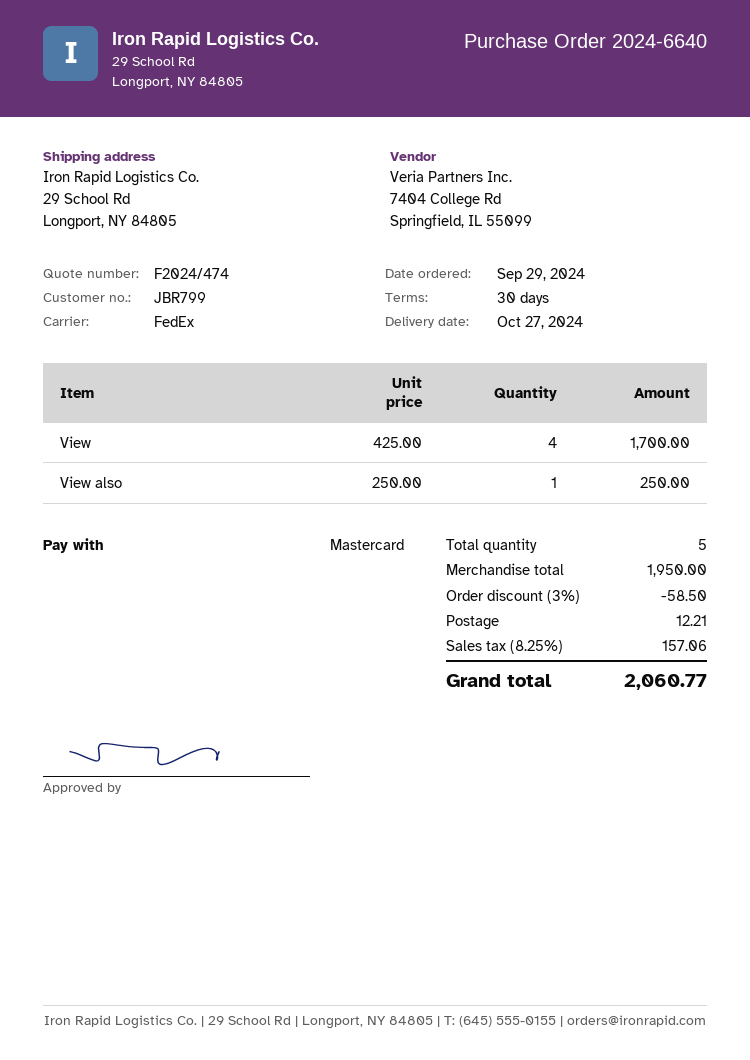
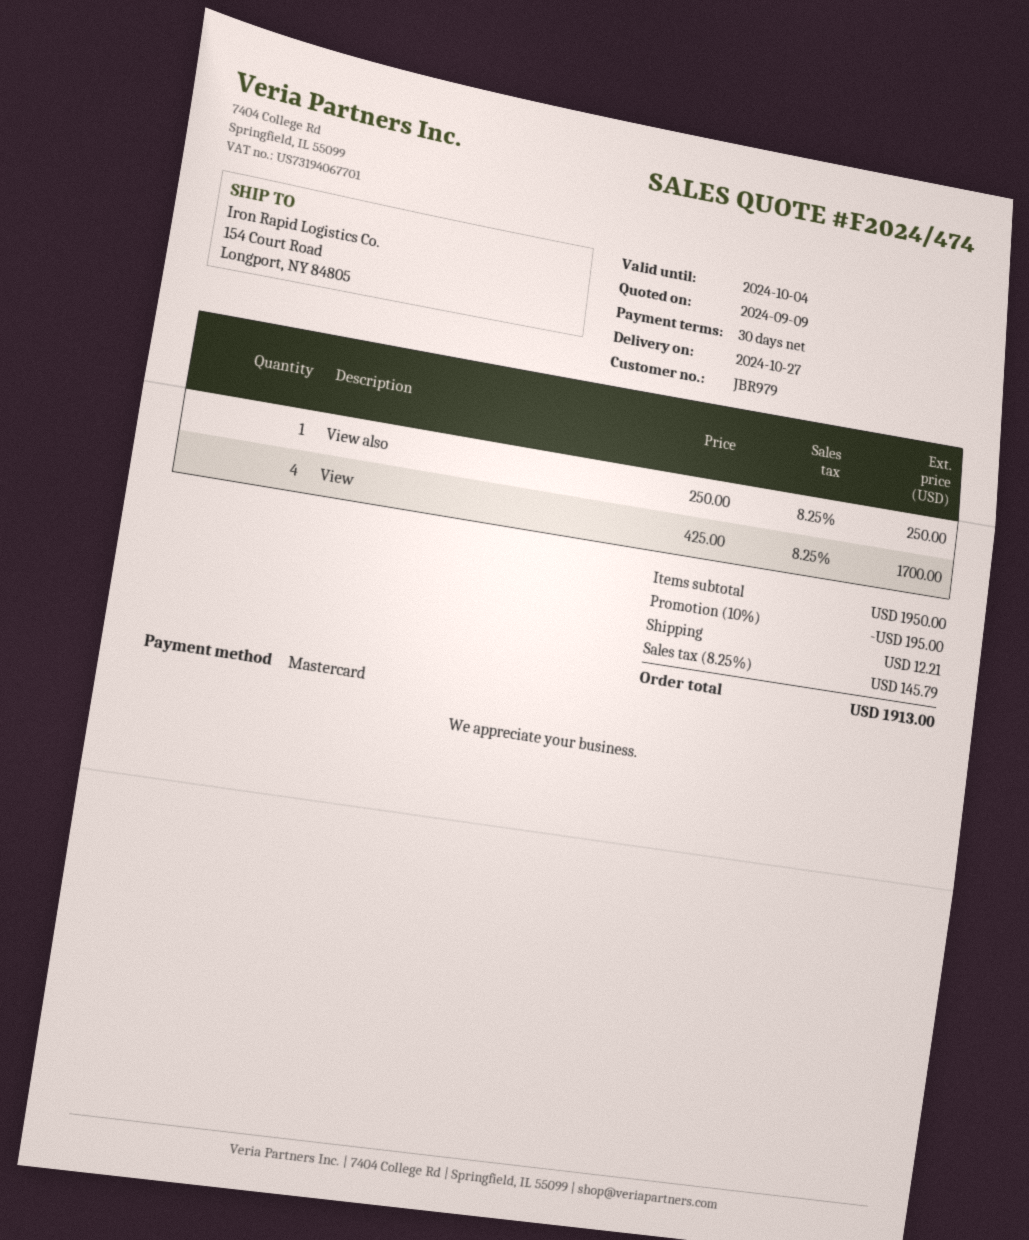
customer number: JBR799 -> JBR979
ship to: 29 School Rd, Longport, NY 84805 -> 154 Court Road, Longport, NY 84805
discount: 3% = 58.50 -> 10% = 195.00
tax: 8.25% = 157.06 -> 8.25% = 145.79
total: 2060.77 -> 1913.00

